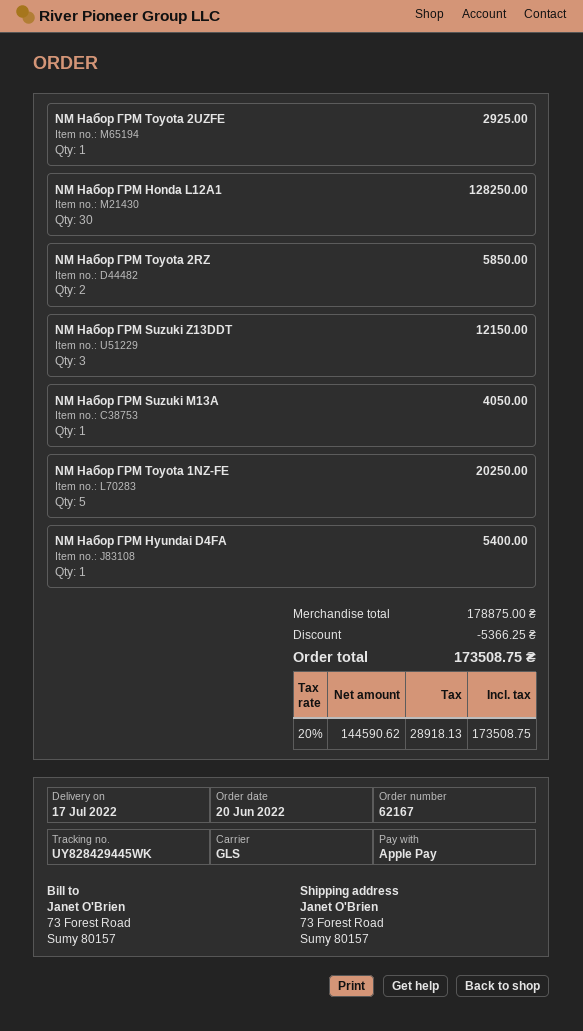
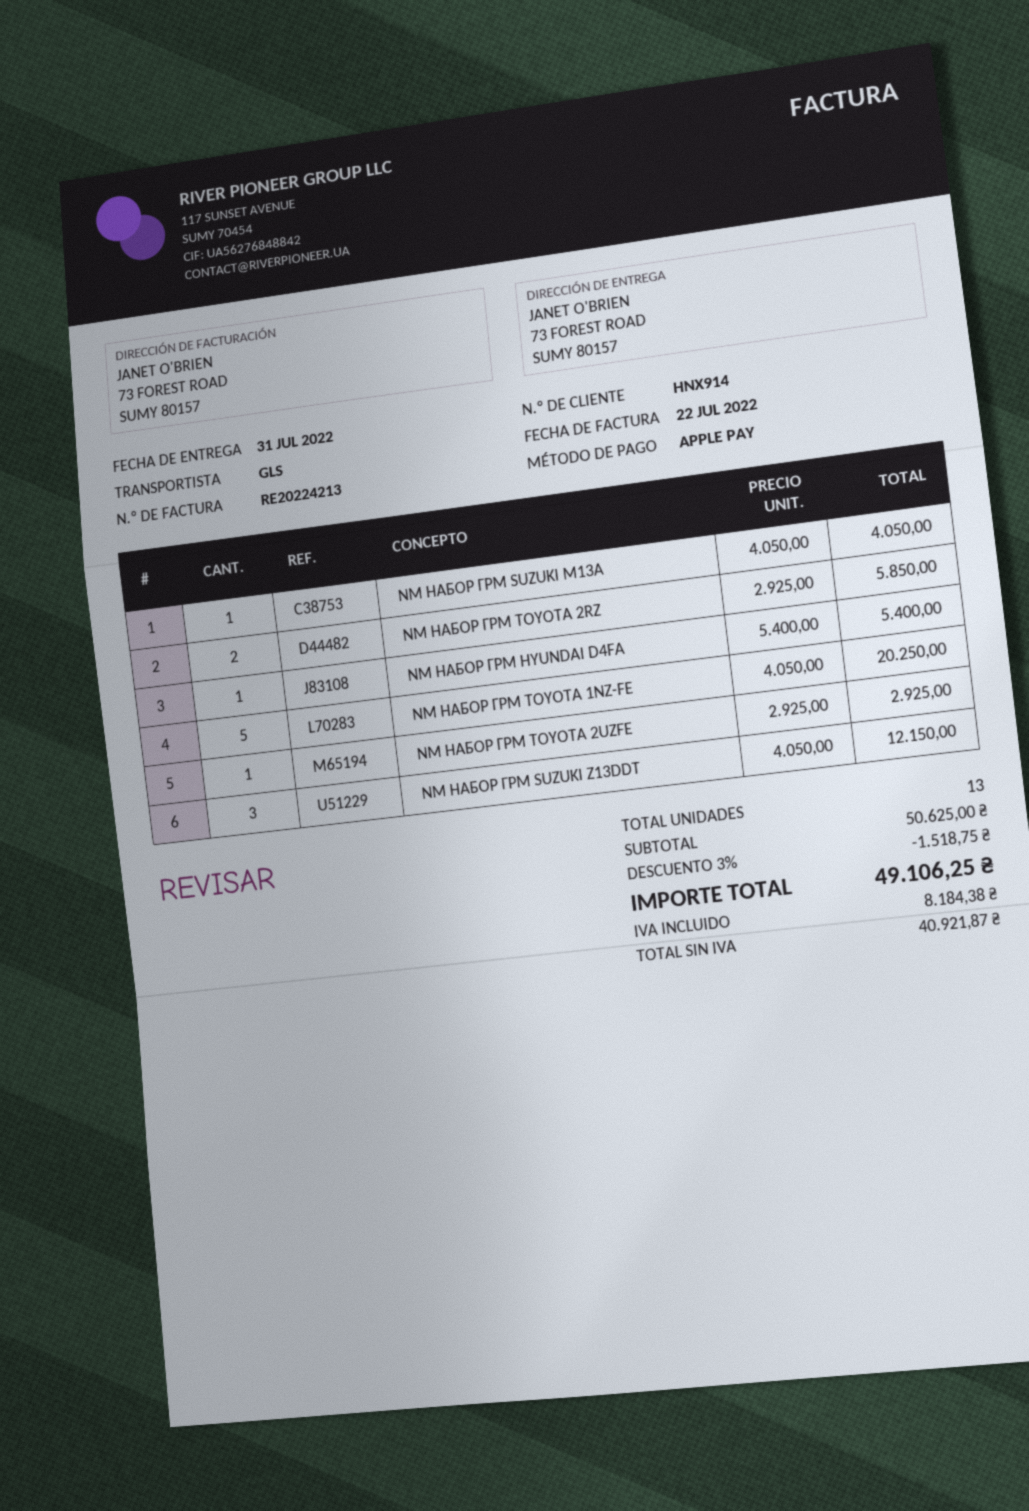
delivery date: 2022-07-17 -> 2022-07-31
NM Набор ГРМ Honda L12A1: 30 for 128250.00 -> none
subtotal: 178875.00 -> 50625.00
discount: 5366.25 -> 1518.75
net: 144590.62 -> 40921.87
tax: 28918.13 -> 8184.38
total: 173508.75 -> 49106.25

